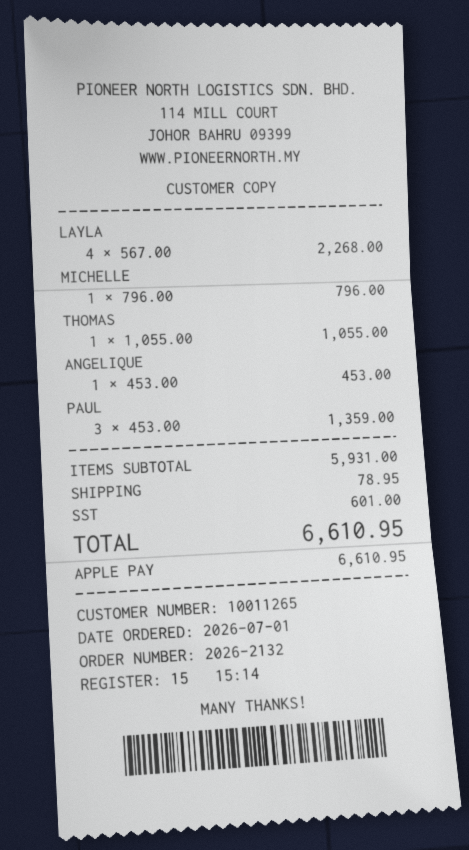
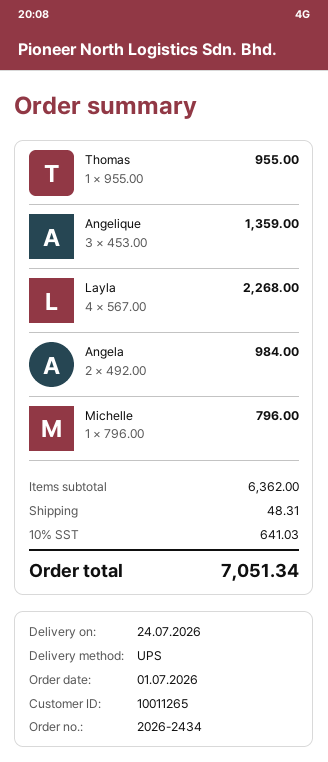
order number: 2026-2132 -> 2026-2434
THOMAS: 1 x 1055.00 = 1055.00 -> 1 x 955.00 = 955.00
ANGELIQUE: 1 x 453.00 = 453.00 -> 3 x 453.00 = 1359.00
PAUL: 3 x 453.00 = 1359.00 -> none
Angela: none -> 2 x 492.00 = 984.00
subtotal: 5931.00 -> 6362.00
shipping: 78.95 -> 48.31
tax: 601.00 -> 641.03
total: 6610.95 -> 7051.34

